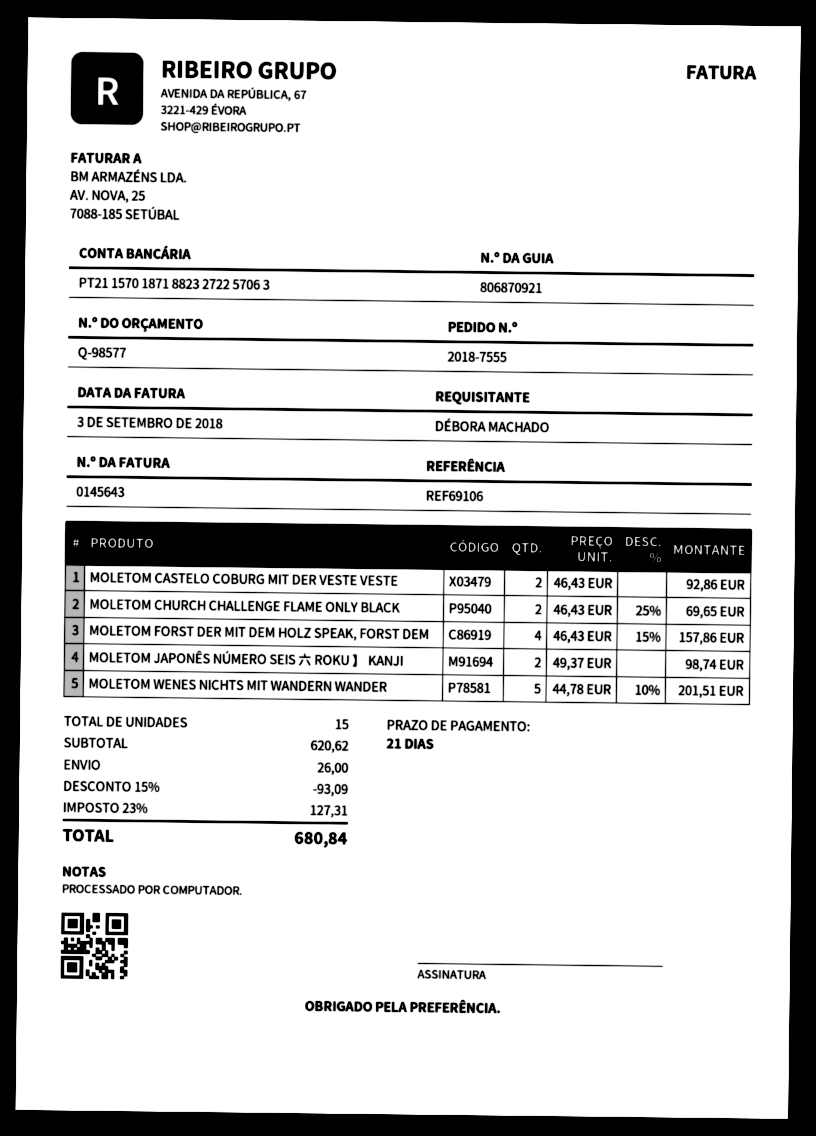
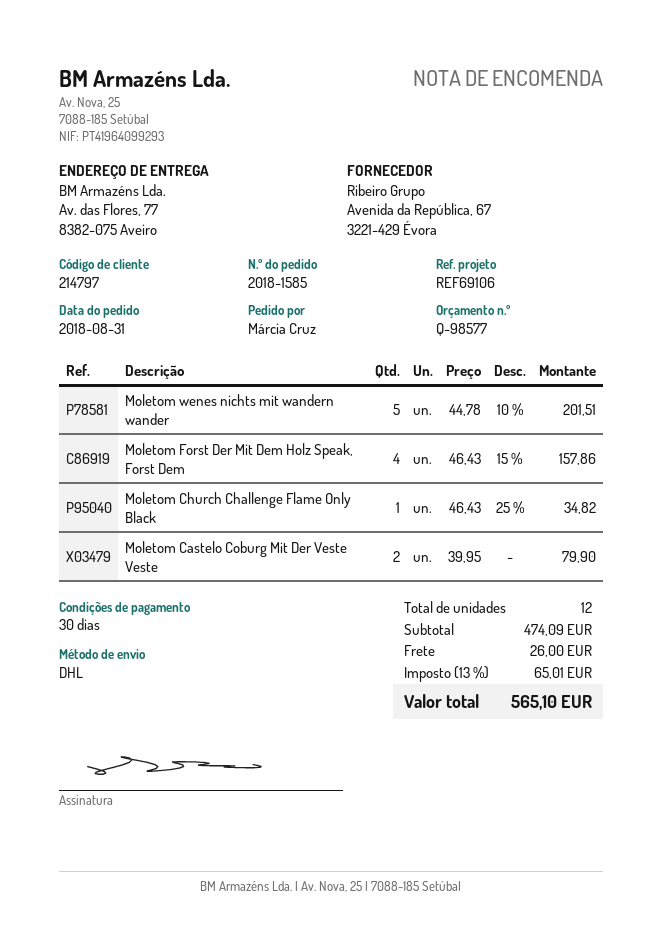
order number: 2018-7555 -> 2018-1585
payment terms: 21 days -> 30 days
ordered by: DÉBORA MACHADO -> Márcia Cruz
MOLETOM CASTELO COBURG MIT DER VESTE VESTE: 2 x 46.43 = 92.86 -> 2 x 39.95 = 79.90
MOLETOM CHURCH CHALLENGE FLAME ONLY BLACK: 2 x 46.43 - 25% = 69.65 -> 1 x 46.43 - 25% = 34.82
MOLETOM JAPONÊS NÚMERO SEIS 六 ROKU 】 KANJI: 2 x 49.37 = 98.74 -> none
total quantity: 15 -> 12
subtotal: 620.62 -> 474.09
discount: 15% = 93.09 -> none
tax: 23% = 127.31 -> 13% = 65.01
total: 680.84 -> 565.10

